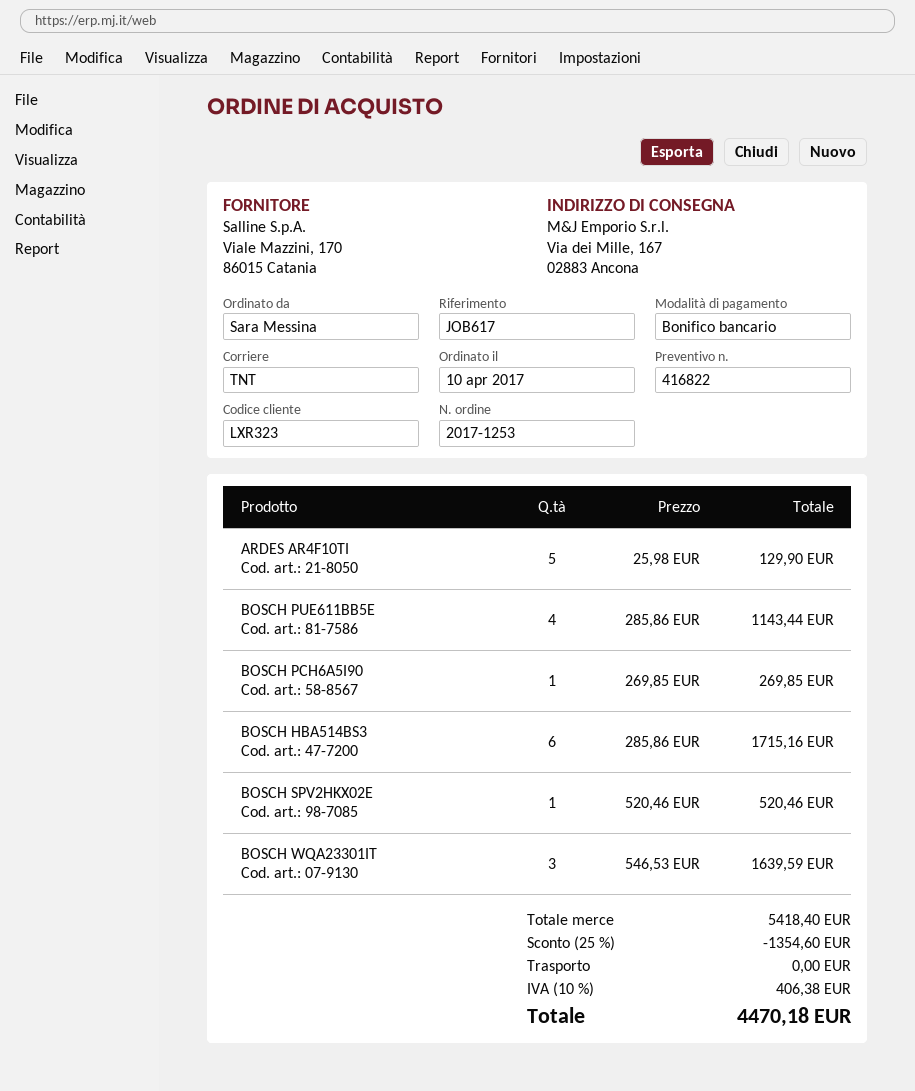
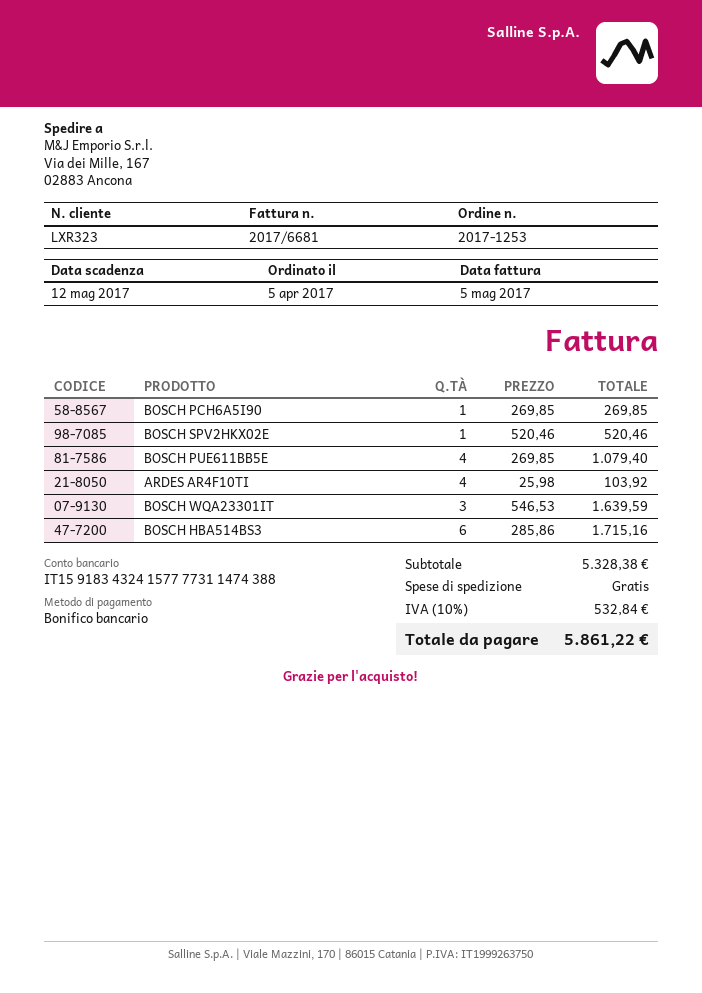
order date: 2017-04-10 -> 2017-04-05
ARDES AR4F10TI: 5 x 25.98 = 129.90 -> 4 x 25.98 = 103.92
BOSCH PUE611BB5E: 4 x 285.86 = 1143.44 -> 4 x 269.85 = 1079.40
subtotal: 5418.40 -> 5328.38
discount: 25% = 1354.60 -> none
tax: 10% = 406.38 -> 10% = 532.84
total: 4470.18 -> 5861.22

